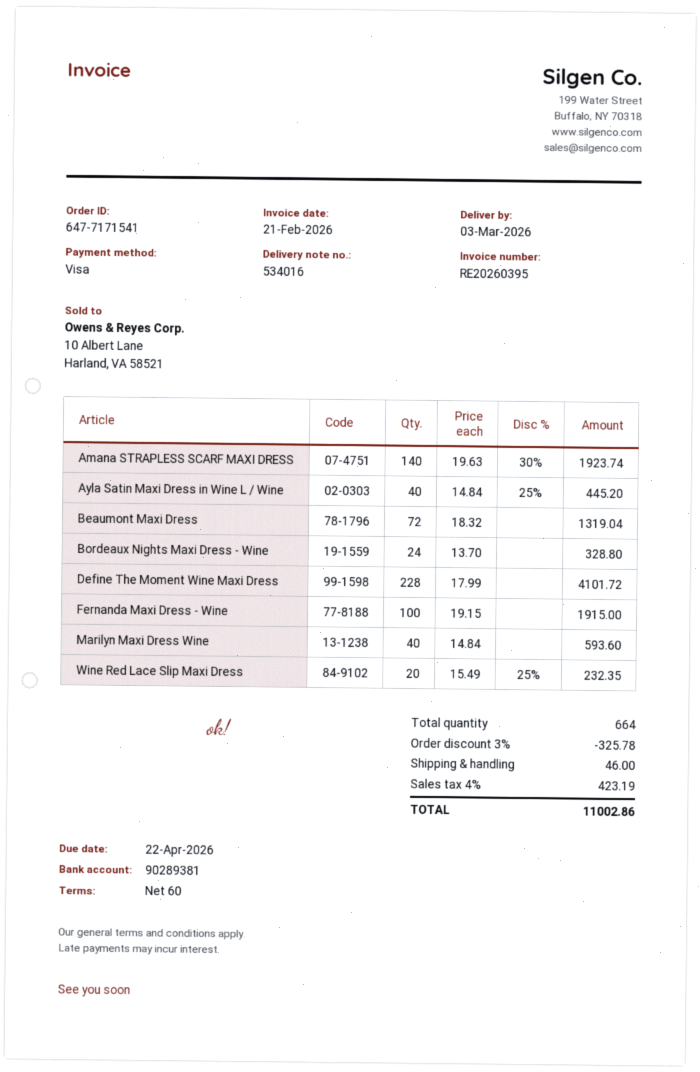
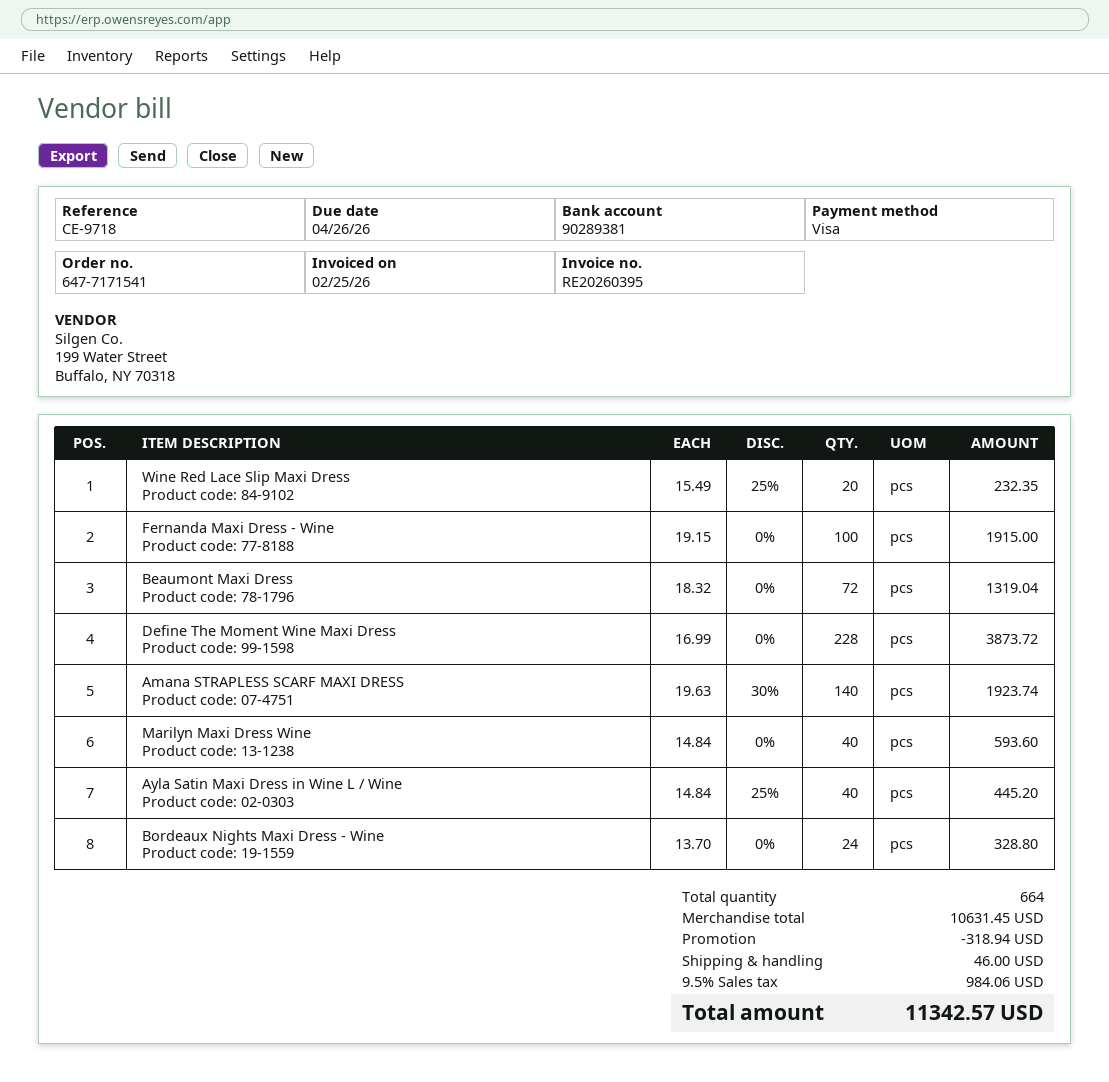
invoice date: 2026-02-21 -> 2026-02-25
due date: 2026-04-22 -> 2026-04-26
Define The Moment Wine Maxi Dress: 228 x 17.99 = 4101.72 -> 228 x 16.99 = 3873.72
discount: 325.78 -> 318.94
tax: 4% = 423.19 -> 9.5% = 984.06
total: 11002.86 -> 11342.57

